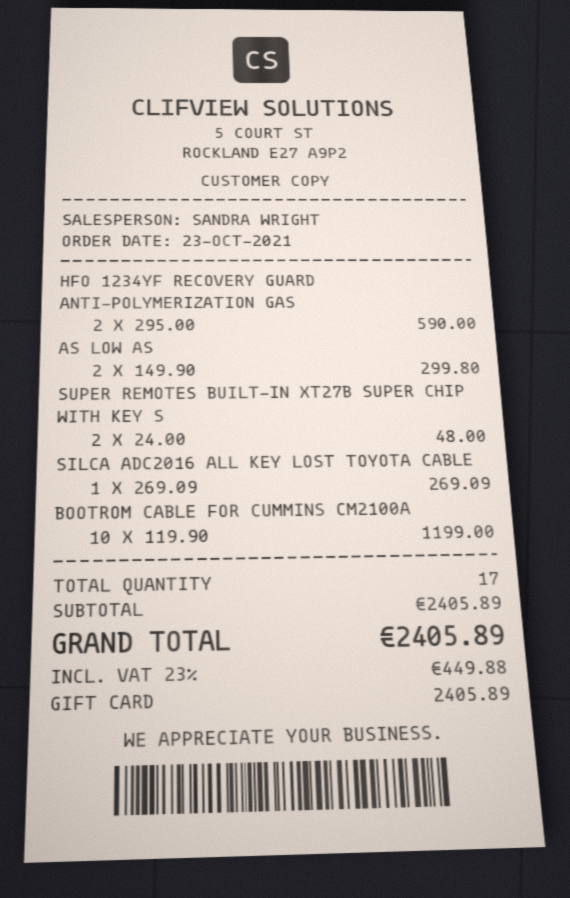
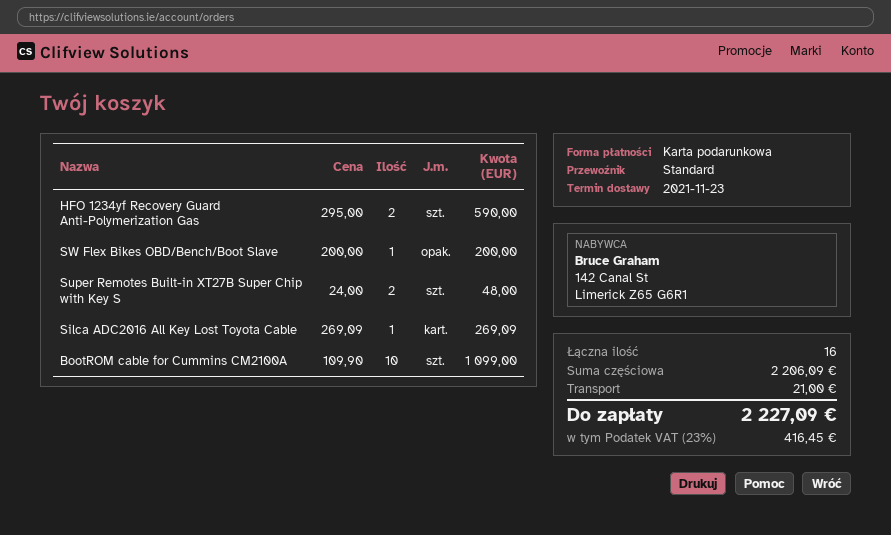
AS LOW AS: 2 x 149.90 = 299.80 -> none
BOOTROM CABLE FOR CUMMINS CM2100A: 10 x 119.90 = 1199.00 -> 10 x 109.90 = 1099.00
SW Flex Bikes OBD/Bench/Boot Slave: none -> 1 x 200.00 = 200.00
total quantity: 17 -> 16
subtotal: 2405.89 -> 2206.09
shipping: none -> 21.00
tax: 23% = 449.88 -> 23% = 416.45
total: 2405.89 -> 2227.09

